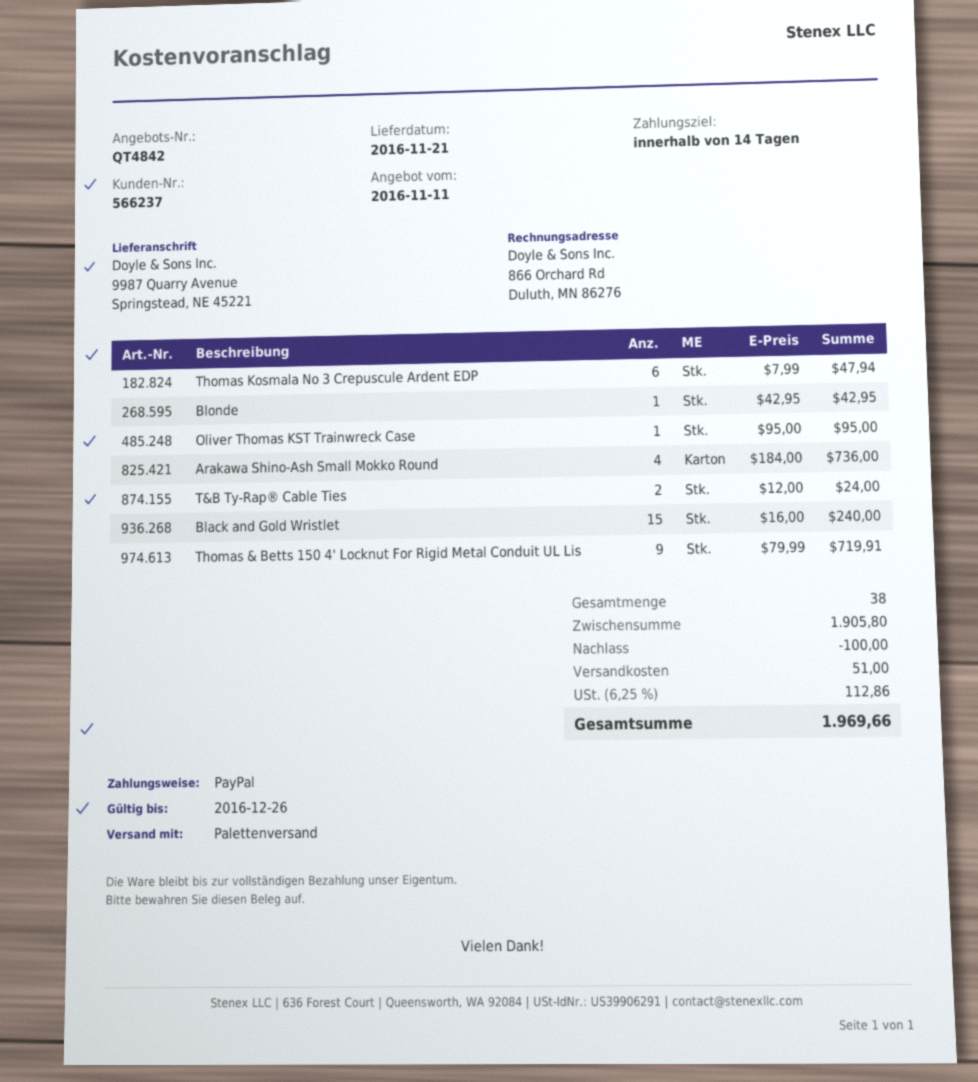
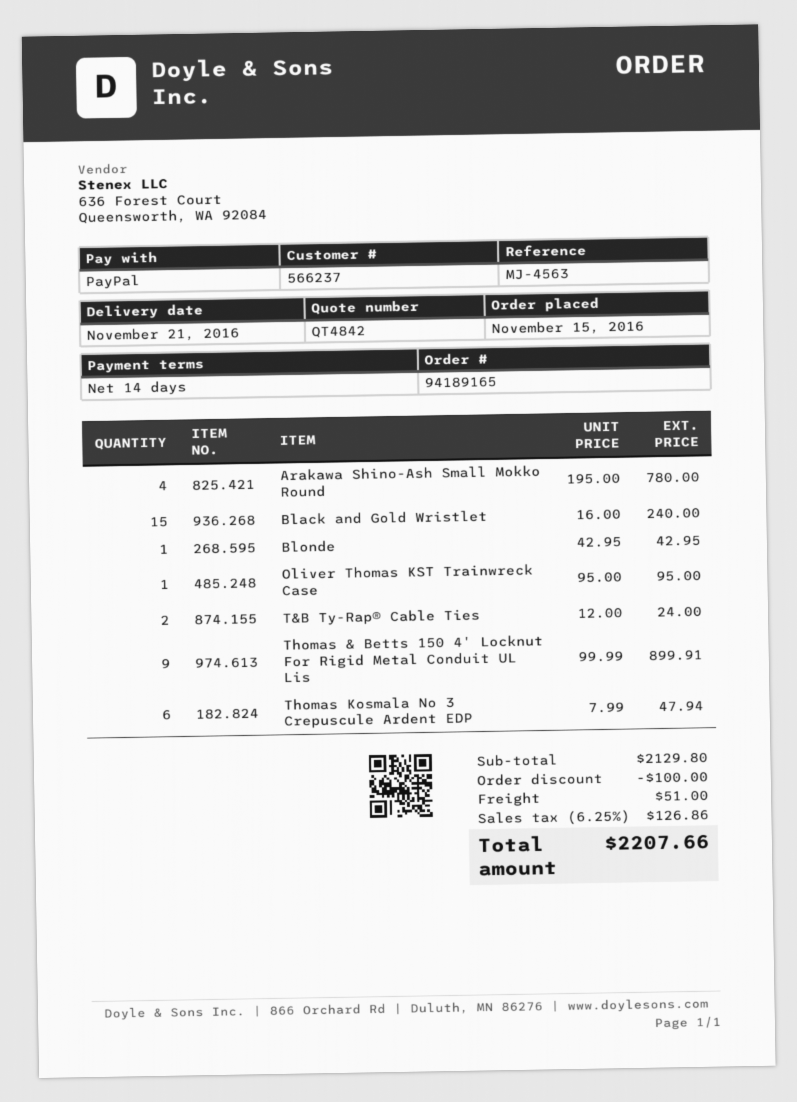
Arakawa Shino-Ash Small Mokko Round: 4 x 184.00 = 736.00 -> 4 x 195.00 = 780.00
Thomas & Betts 150 4' Locknut For Rigid Metal Conduit UL Lis: 9 x 79.99 = 719.91 -> 9 x 99.99 = 899.91
subtotal: 1905.80 -> 2129.80
tax: 6.25% = 112.86 -> 6.25% = 126.86
total: 1969.66 -> 2207.66

